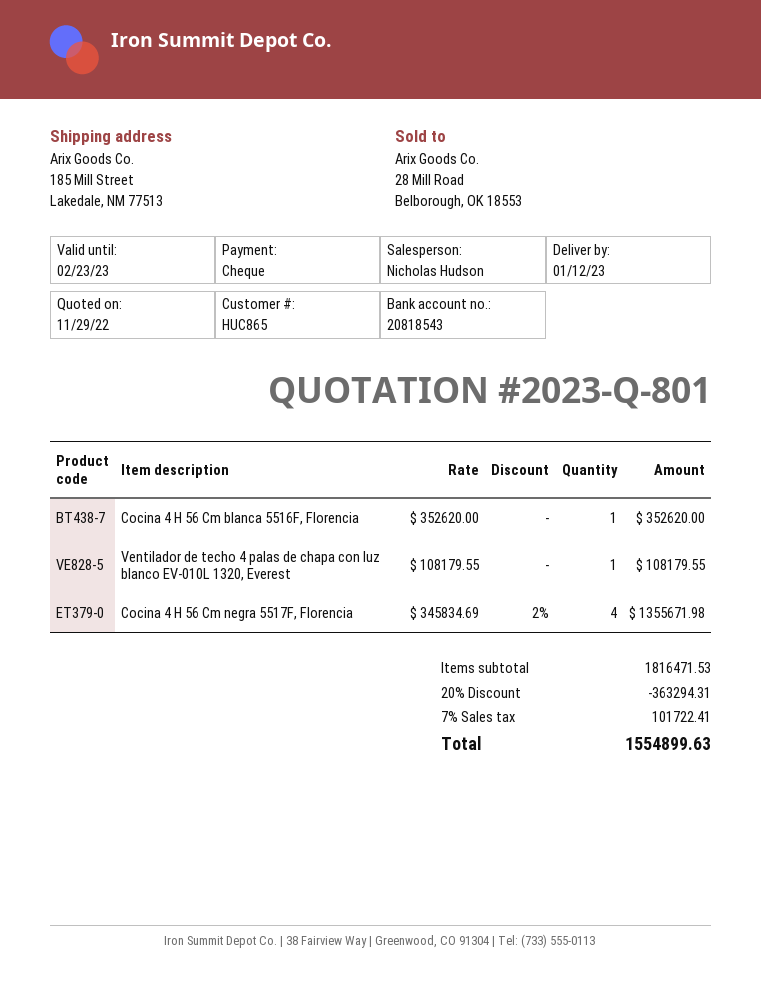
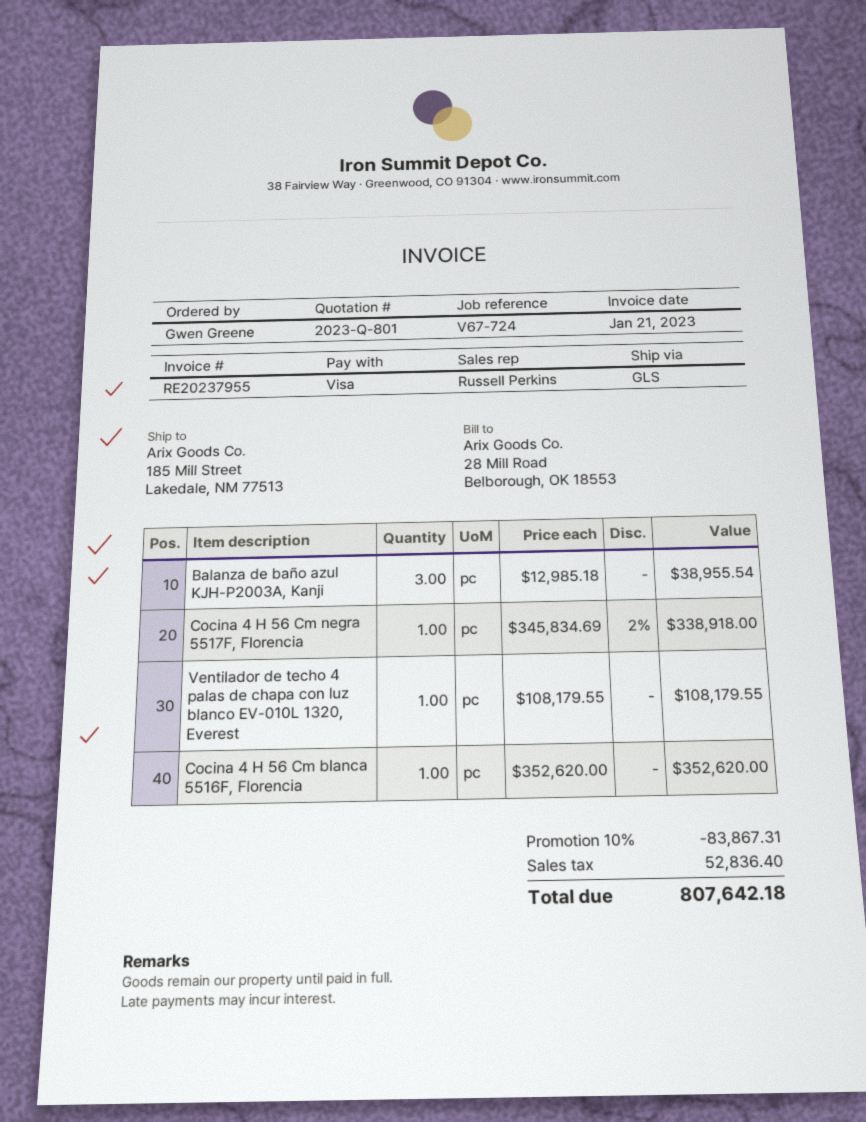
sales rep: Nicholas Hudson -> Russell Perkins
payment method: cheque -> Visa
Cocina 4 H 56 Cm negra 5517F, Florencia: 4 x 345834.69 - 2% = 1355671.98 -> 1 x 345834.69 - 2% = 338918.00
Balanza de baño azul KJH-P2003A, Kanji: none -> 3 x 12985.18 = 38955.54
discount: 20% = 363294.31 -> 10% = 83867.31
tax: 101722.41 -> 52836.40
total: 1554899.63 -> 807642.18

